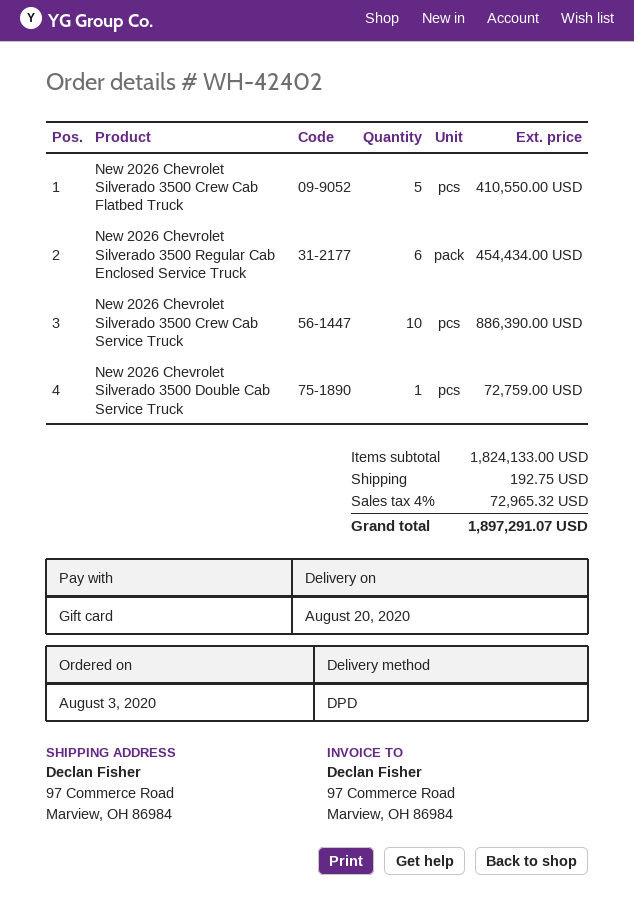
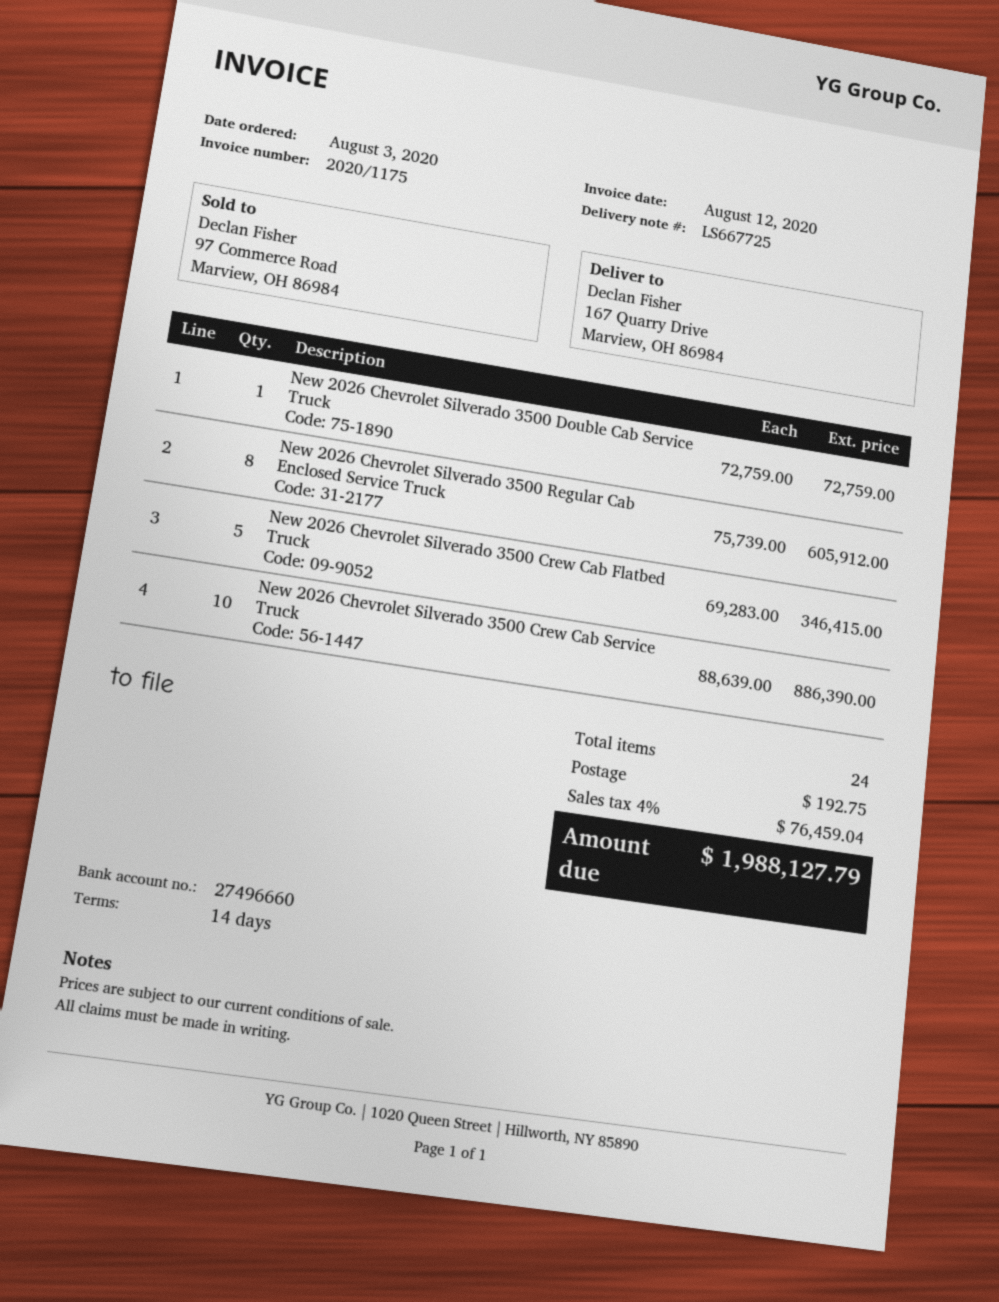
ship to: 97 Commerce Road, Marview, OH 86984 -> 167 Quarry Drive, Marview, OH 86984
New 2026 Chevrolet Silverado 3500 Crew Cab Flatbed Truck: 5 for 410550.00 -> 5 for 346415.00
New 2026 Chevrolet Silverado 3500 Regular Cab Enclosed Service Truck: 6 for 454434.00 -> 8 for 605912.00
tax: 4% = 72965.32 -> 4% = 76459.04
total: 1897291.07 -> 1988127.79

